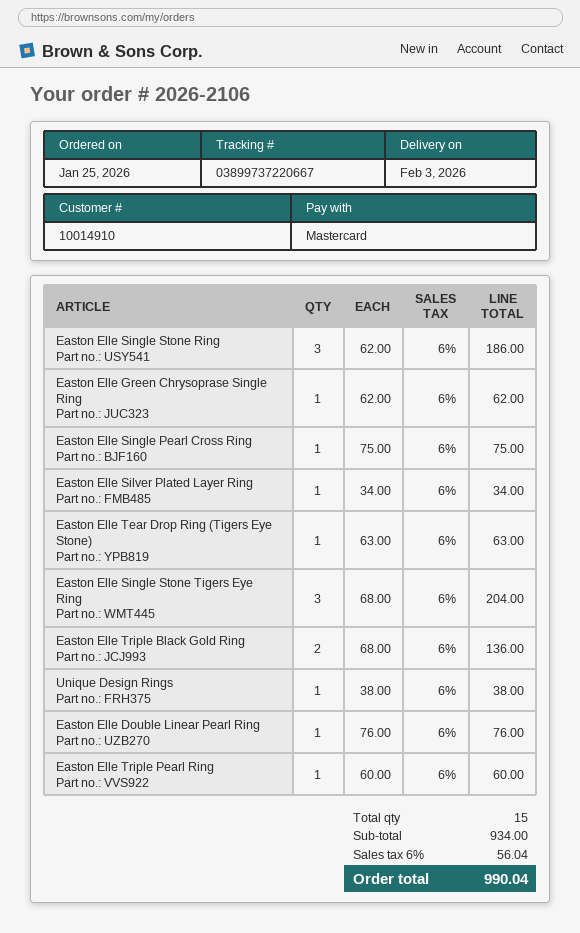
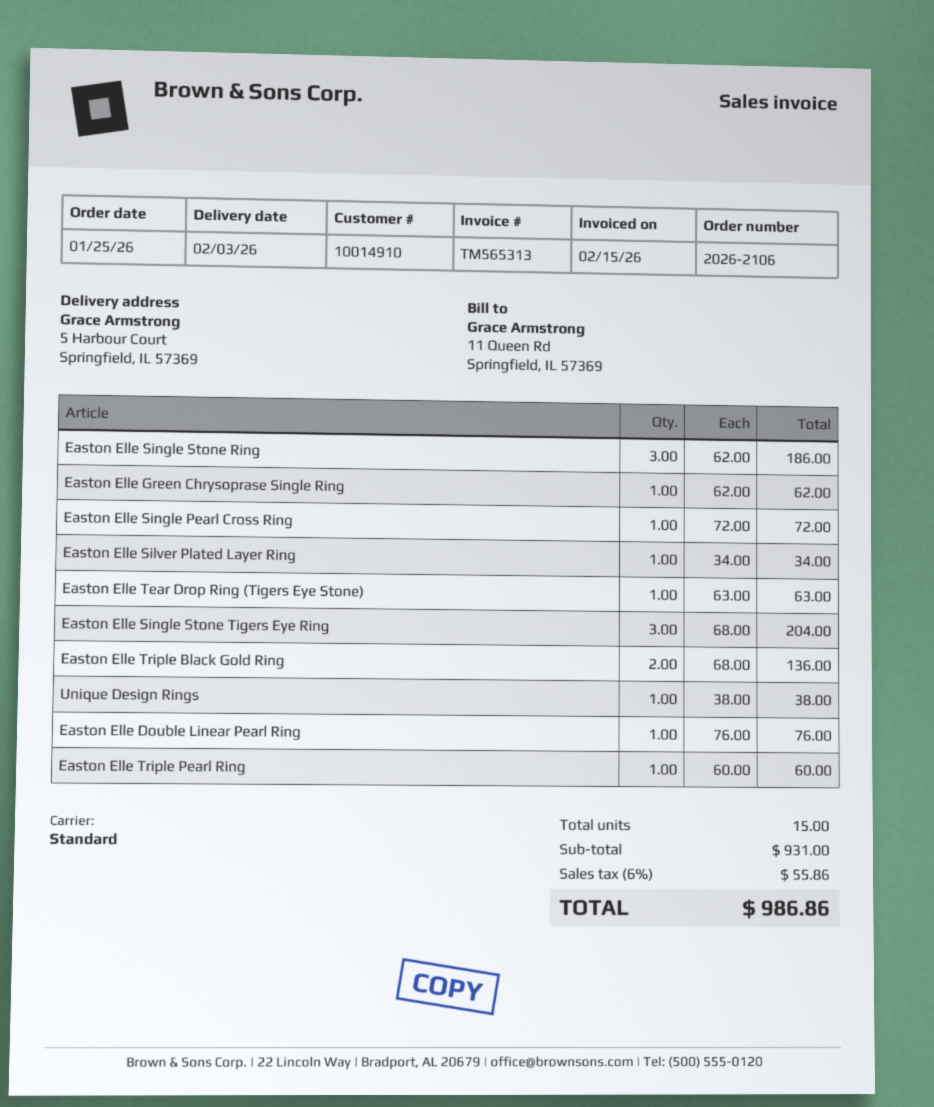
Easton Elle Single Pearl Cross Ring: 1 x 75.00 = 75.00 -> 1 x 72.00 = 72.00
subtotal: 934.00 -> 931.00
tax: 6% = 56.04 -> 6% = 55.86
total: 990.04 -> 986.86

